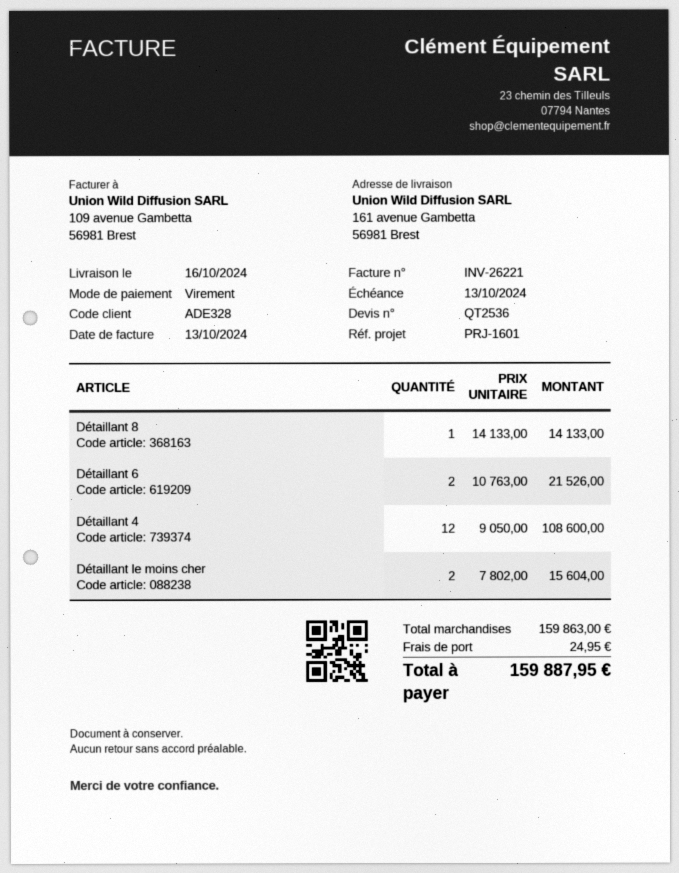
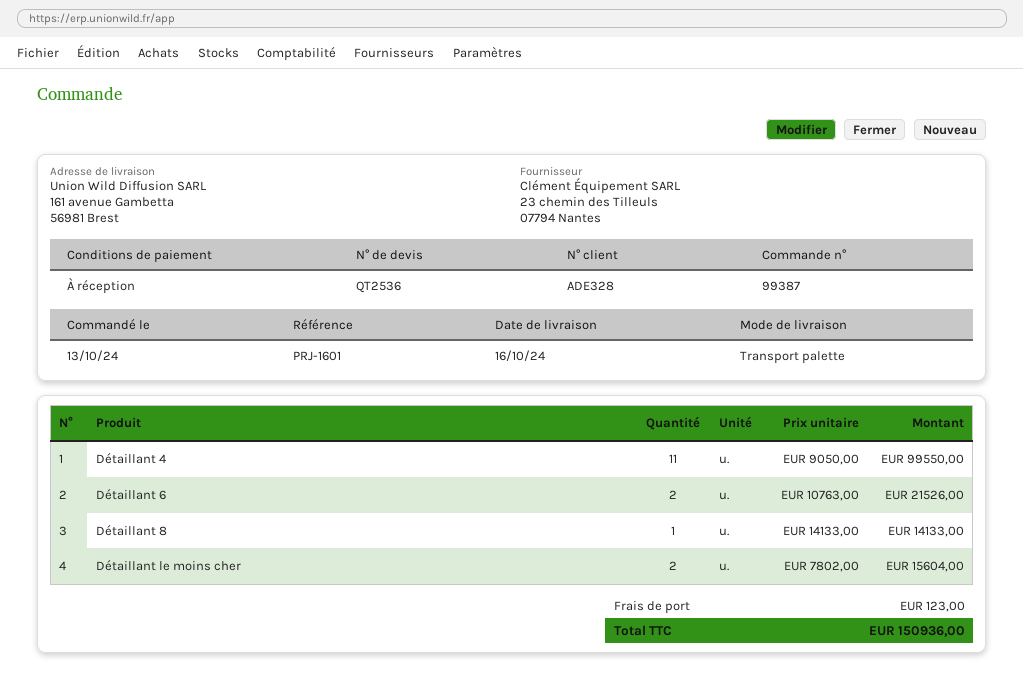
Détaillant 4: 12 x 9050.00 = 108600.00 -> 11 x 9050.00 = 99550.00
shipping: 24.95 -> 123.00
total: 159887.95 -> 150936.00

